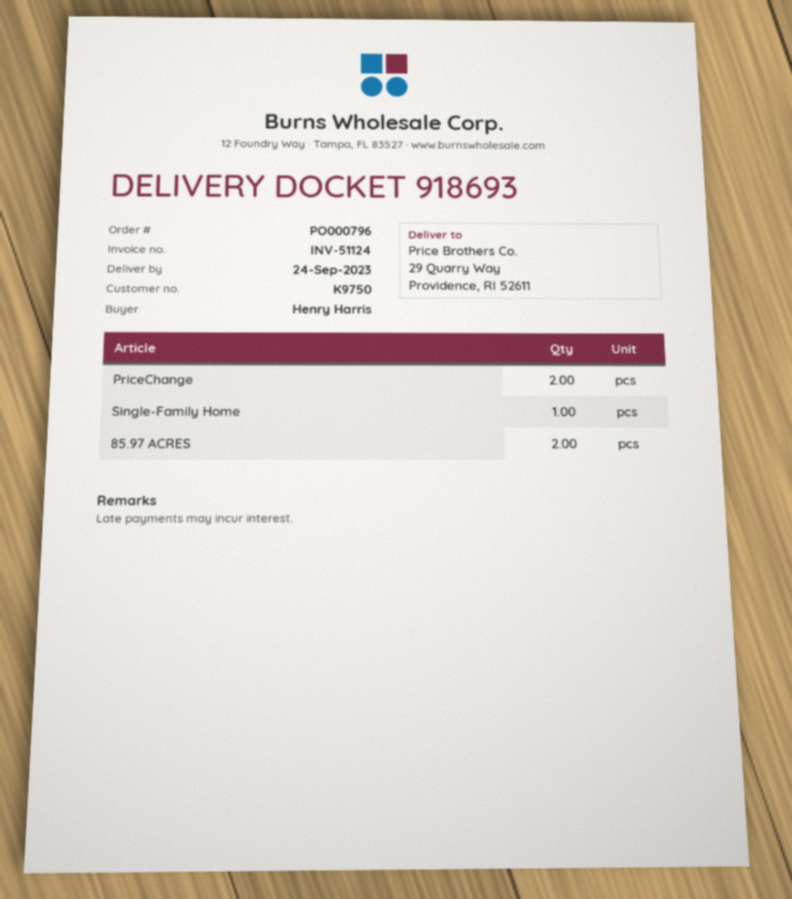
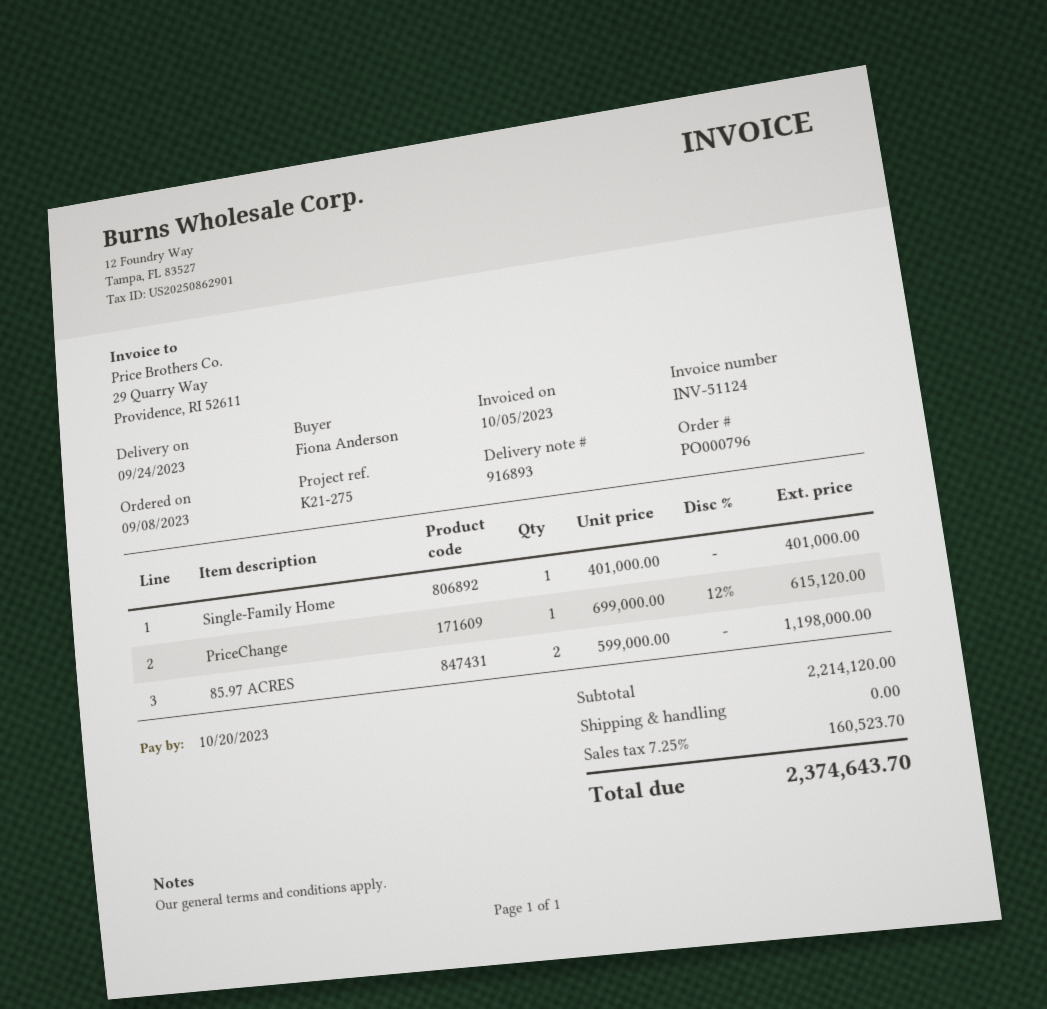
delivery note number: 918693 -> 916893
ordered by: Henry Harris -> Fiona Anderson
PriceChange: 2 -> 1

